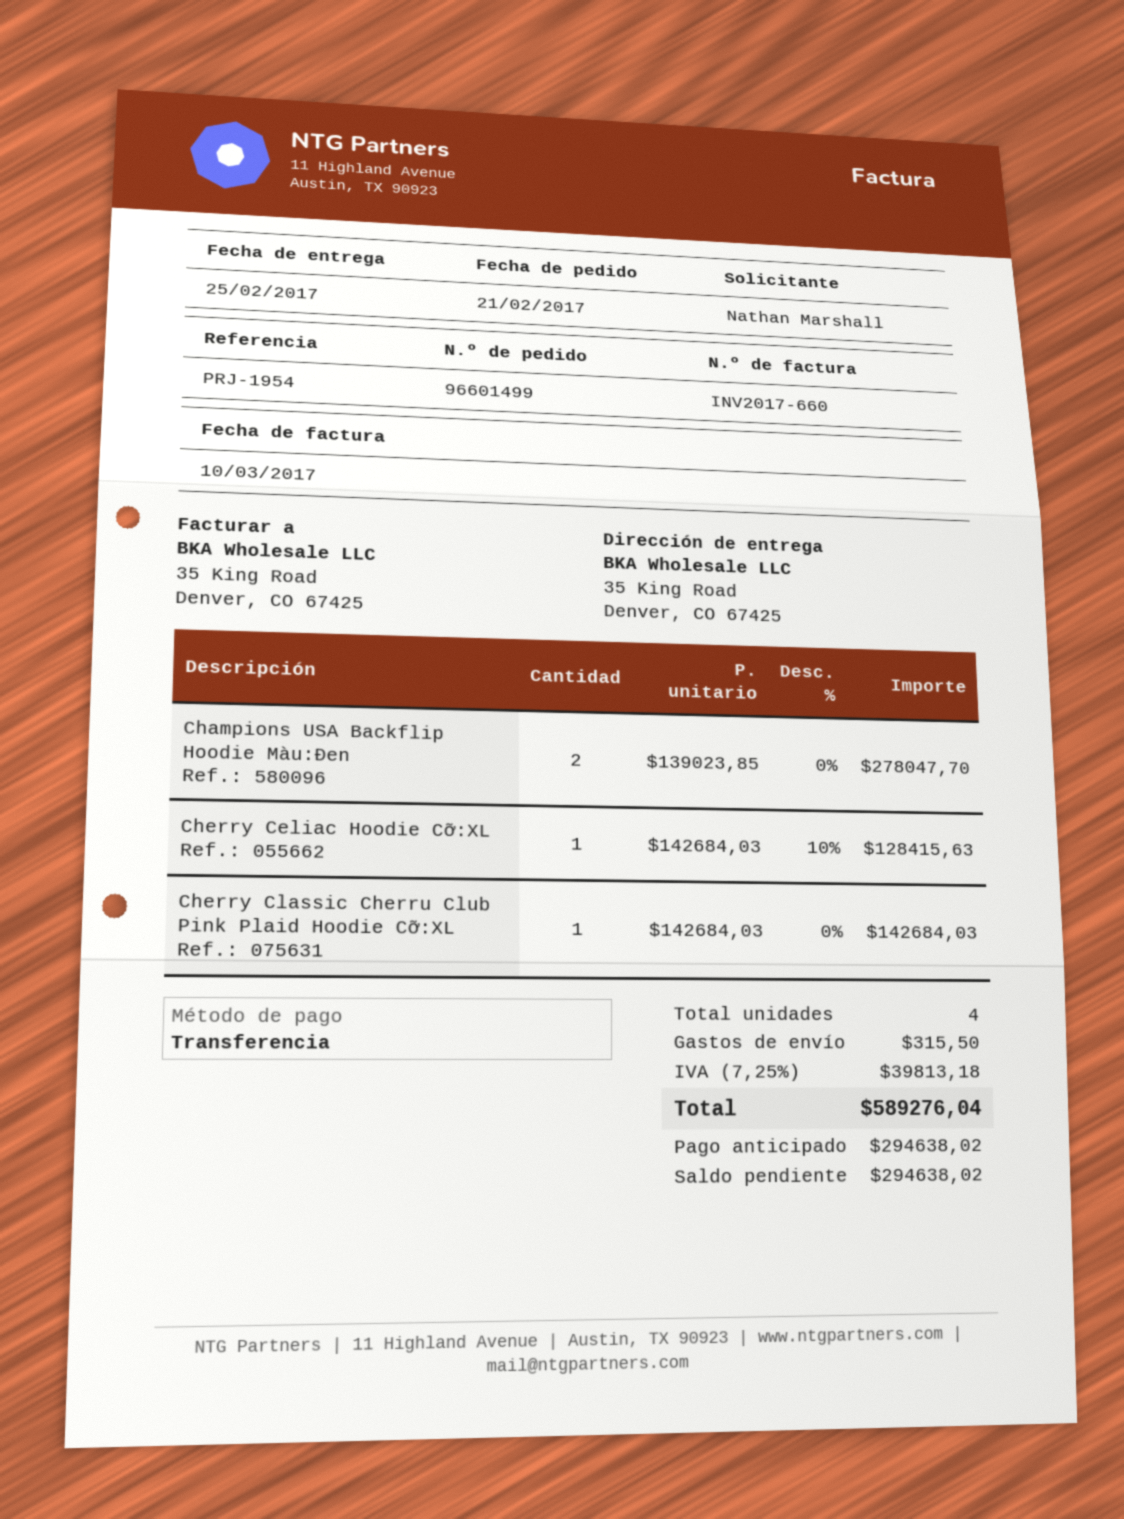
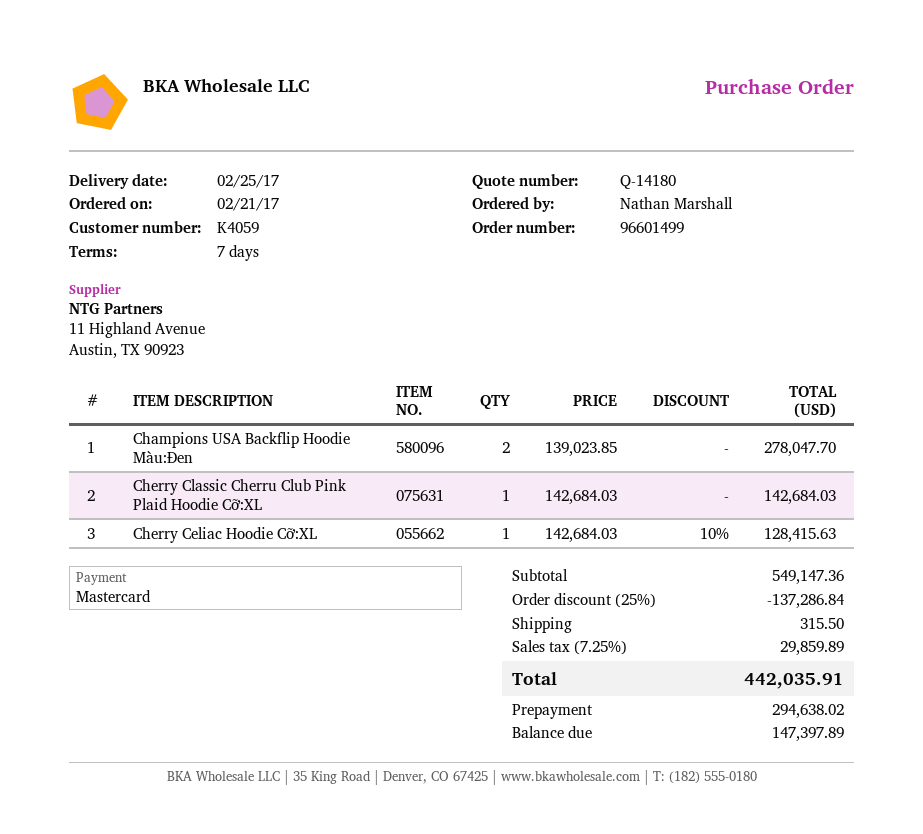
payment method: bank transfer -> Mastercard
discount: none -> 25% = 137286.84
tax: 7.25% = 39813.18 -> 7.25% = 29859.89
total: 589276.04 -> 442035.91
balance: 294638.02 -> 147397.89

